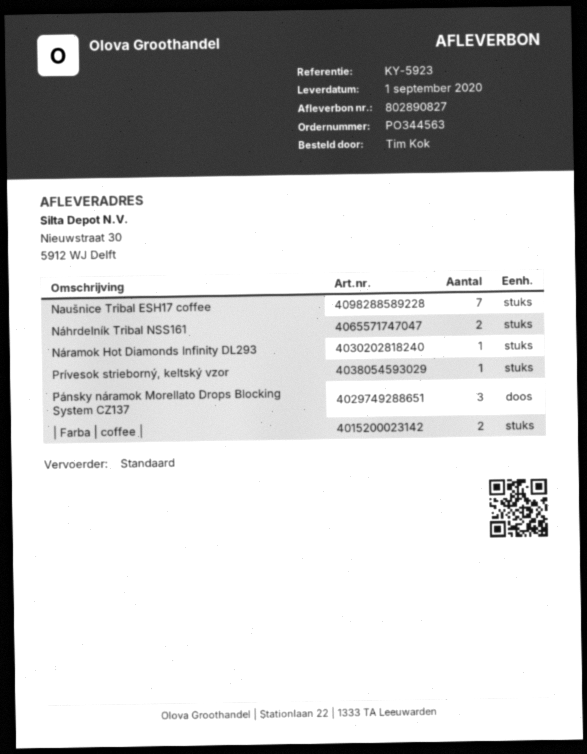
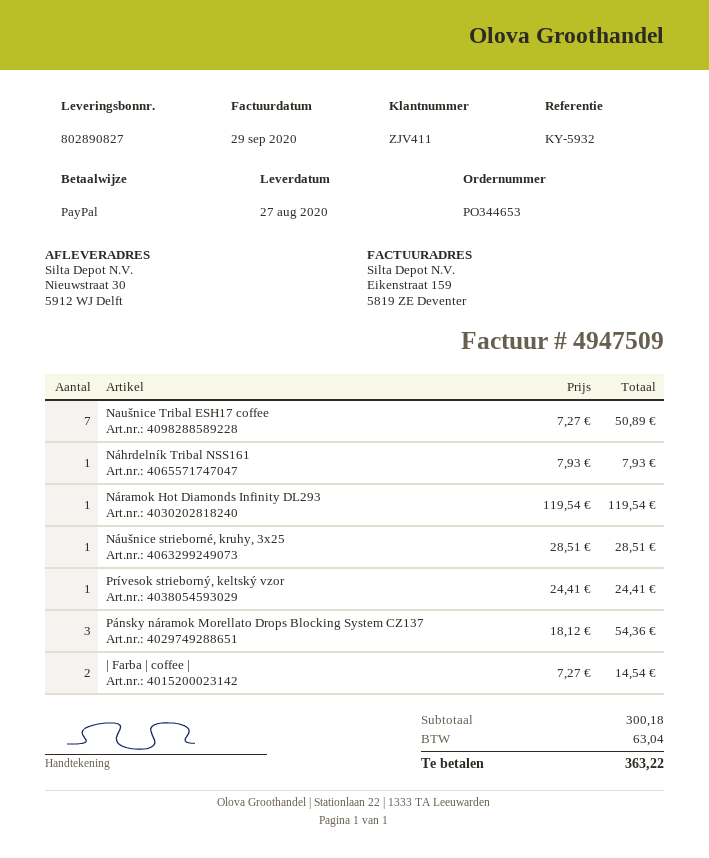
order number: PO344563 -> PO344653
delivery date: 2020-09-01 -> 2020-08-27
reference: KY-5923 -> KY-5932
Náhrdelník Tribal NSS161: 2 -> 1
Náušnice strieborné, kruhy, 3x25: none -> 1

